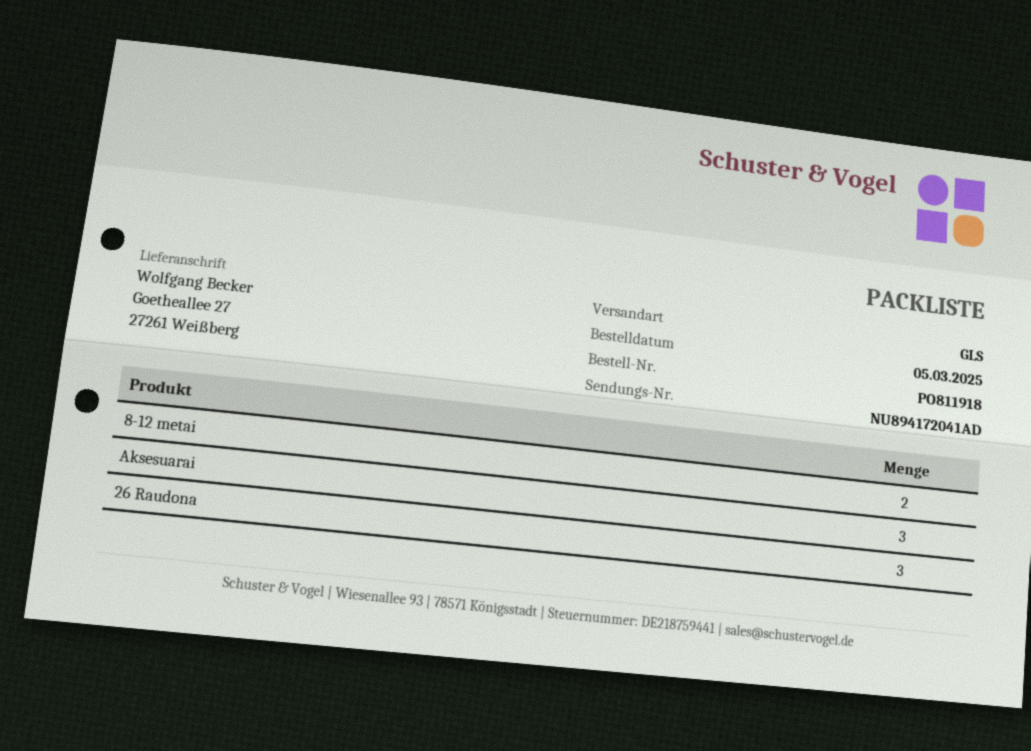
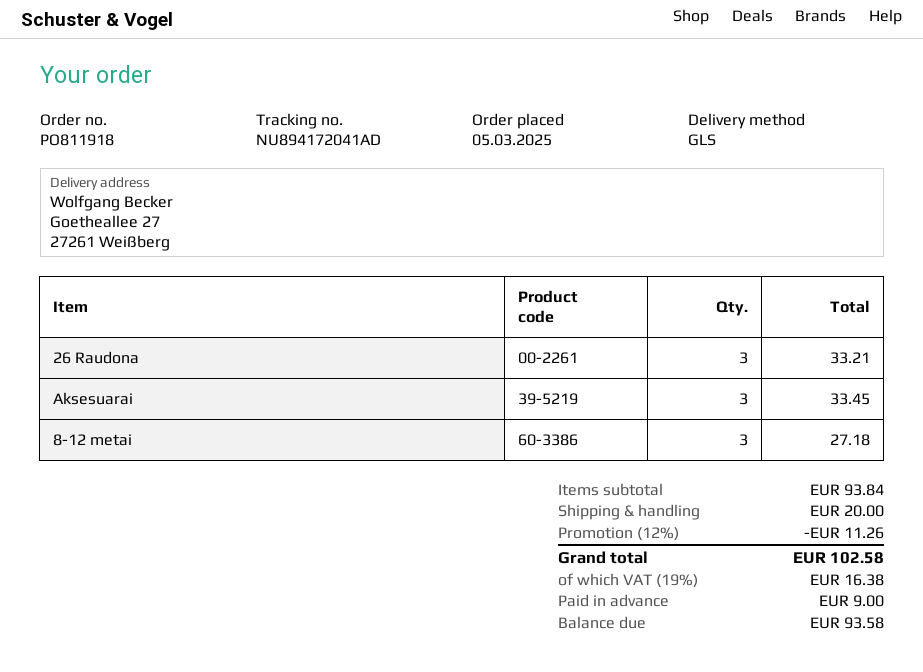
8-12 metai: 2 -> 3

